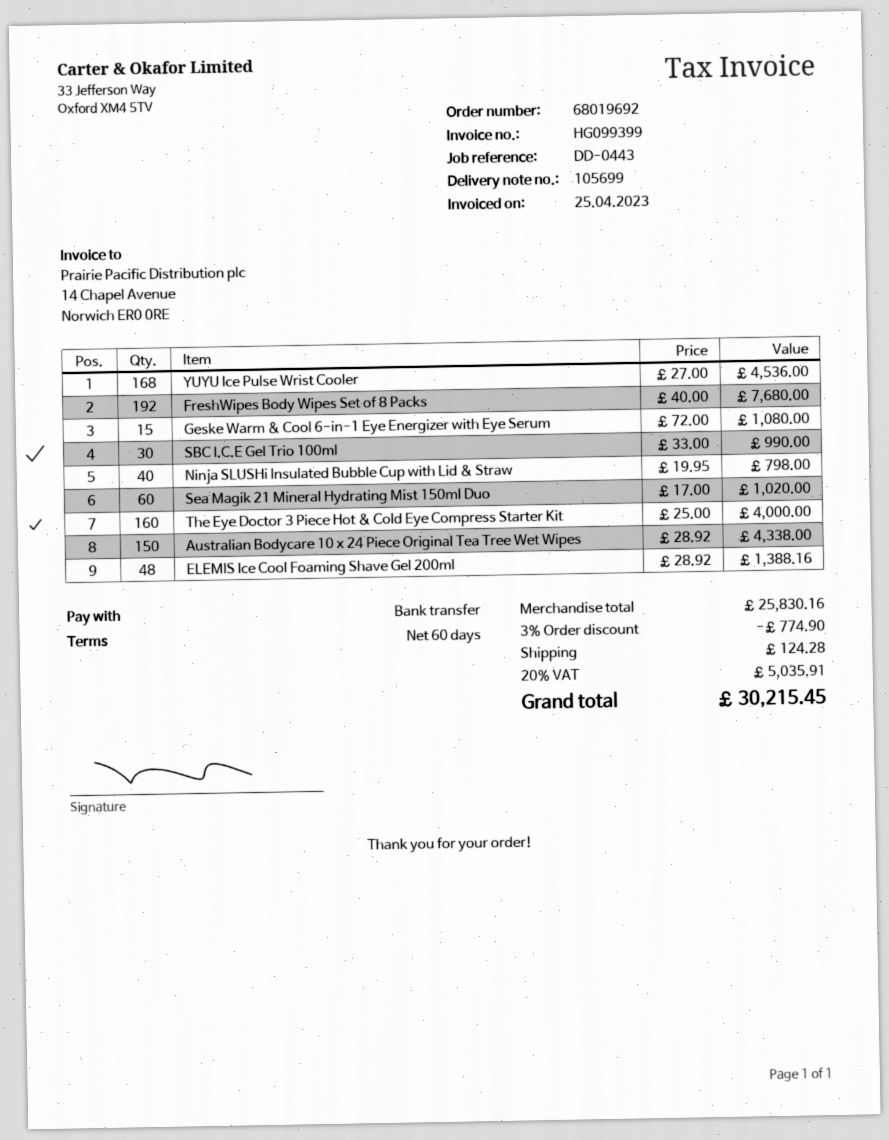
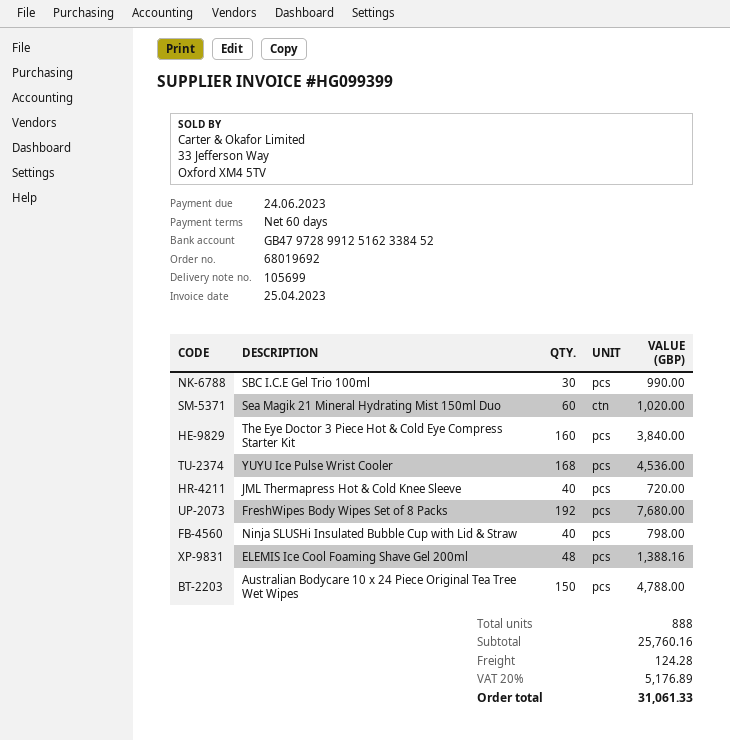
Geske Warm & Cool 6-in-1 Eye Energizer with Eye Serum: 15 for 1080.00 -> none
The Eye Doctor 3 Piece Hot & Cold Eye Compress Starter Kit: 160 for 4000.00 -> 160 for 3840.00
Australian Bodycare 10 x 24 Piece Original Tea Tree Wet Wipes: 150 for 4338.00 -> 150 for 4788.00
JML Thermapress Hot & Cold Knee Sleeve: none -> 40 for 720.00
subtotal: 25830.16 -> 25760.16
discount: 3% = 774.90 -> none
tax: 20% = 5035.91 -> 20% = 5176.89
total: 30215.45 -> 31061.33

